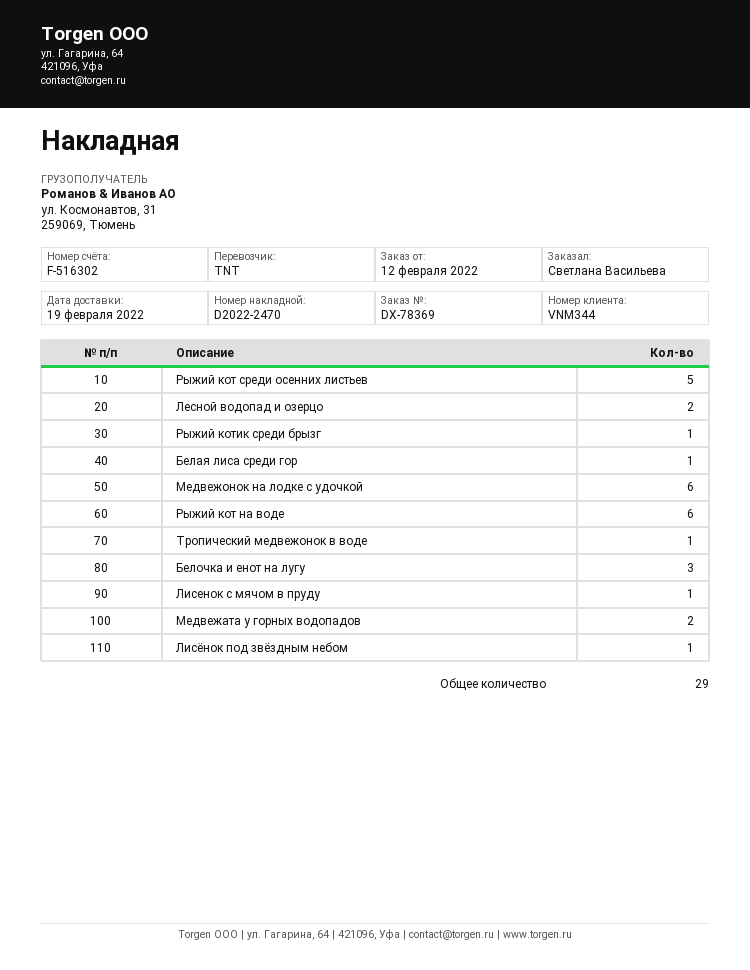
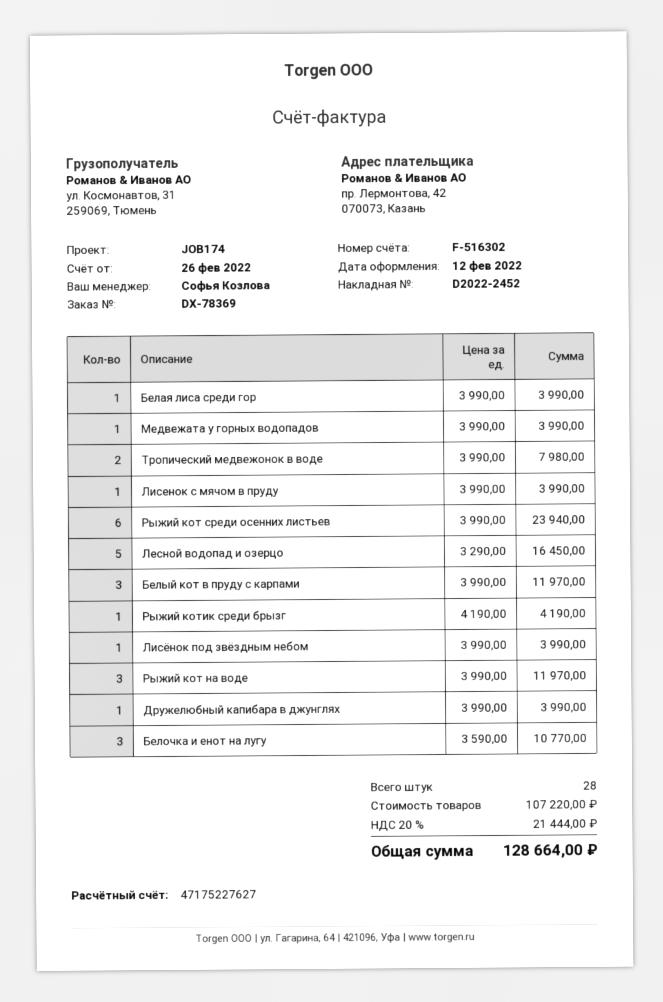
delivery note number: D2022-2470 -> D2022-2452
Рыжий кот среди осенних листьев: 5 -> 6
Лесной водопад и озерцо: 2 -> 5
Медвежонок на лодке с удочкой: 6 -> none
Рыжий кот на воде: 6 -> 3
Тропический медвежонок в воде: 1 -> 2
Медвежата у горных водопадов: 2 -> 1
Белый кот в пруду с карпами: none -> 3
Дружелюбный капибара в джунглях: none -> 1
total quantity: 29 -> 28

